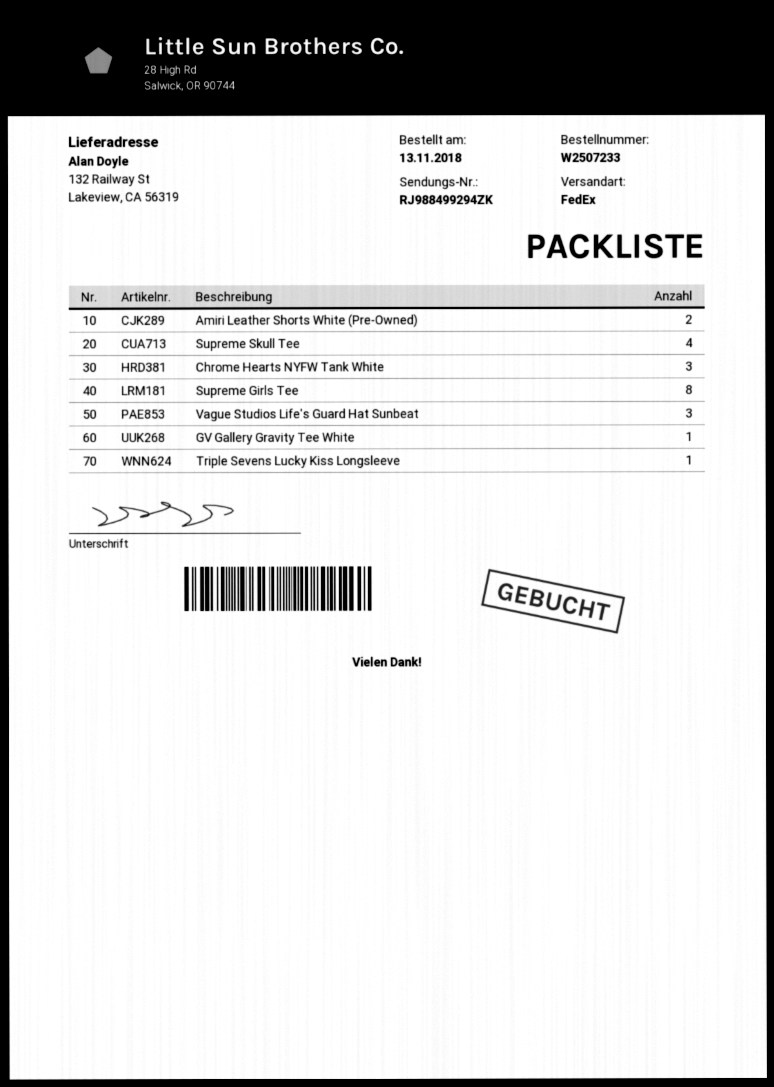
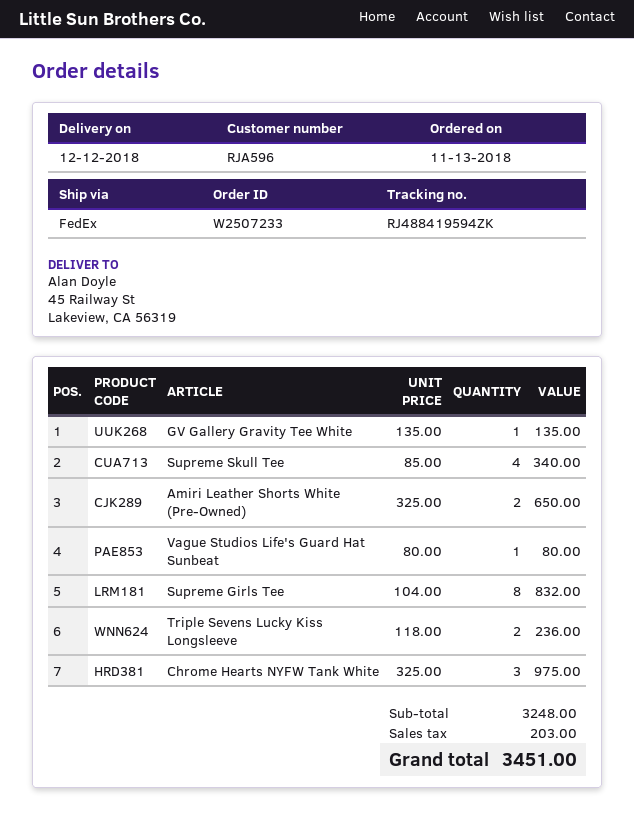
tracking number: RJ988499294ZK -> RJ488419594ZK
ship to: 132 Railway St, Lakeview, CA 56319 -> 45 Railway St, Lakeview, CA 56319
Vague Studios Life's Guard Hat Sunbeat: 3 -> 1
Triple Sevens Lucky Kiss Longsleeve: 1 -> 2

